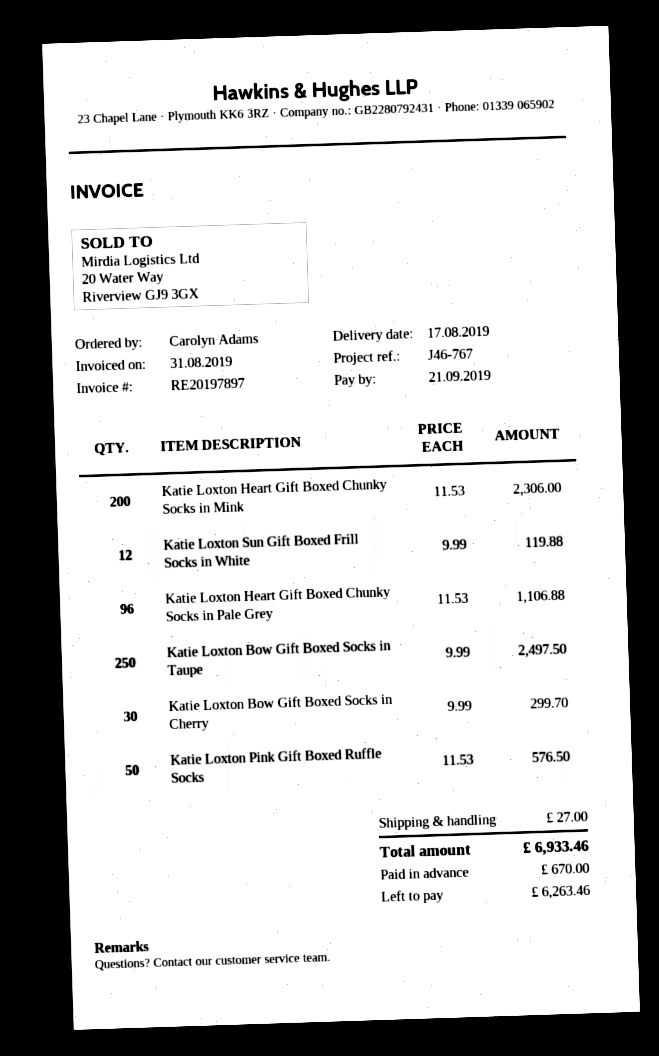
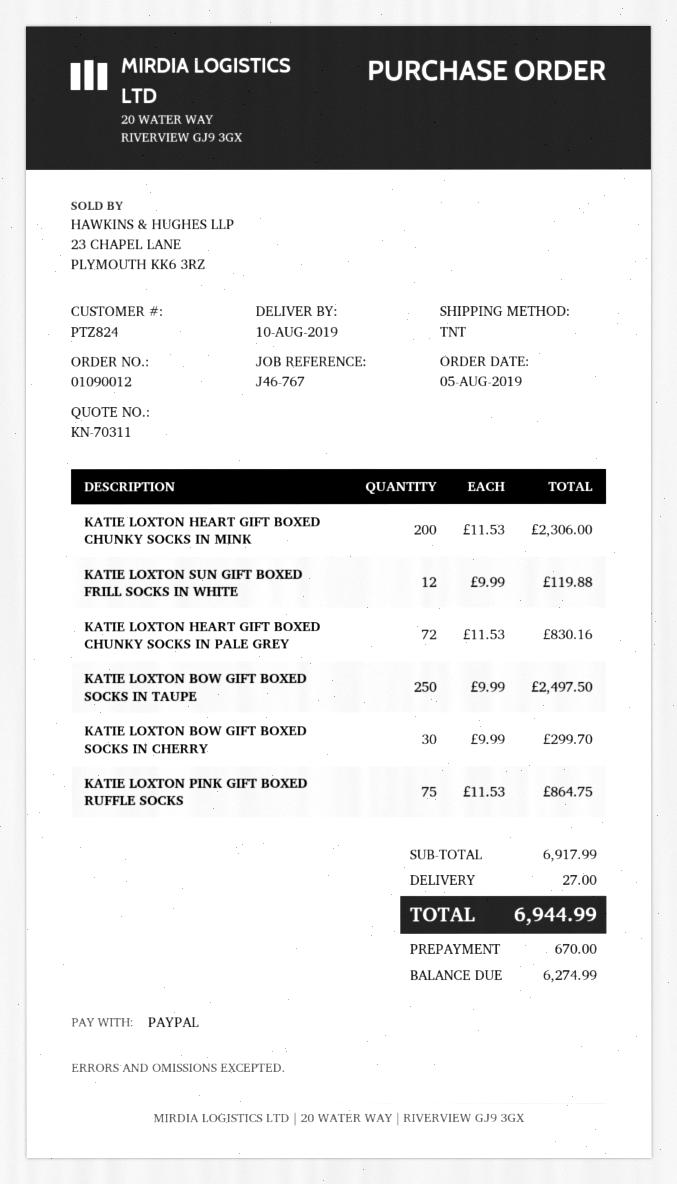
delivery date: 2019-08-17 -> 2019-08-10
Katie Loxton Heart Gift Boxed Chunky Socks in Pale Grey: 96 x 11.53 = 1106.88 -> 72 x 11.53 = 830.16
Katie Loxton Pink Gift Boxed Ruffle Socks: 50 x 11.53 = 576.50 -> 75 x 11.53 = 864.75
total: 6933.46 -> 6944.99
balance: 6263.46 -> 6274.99

